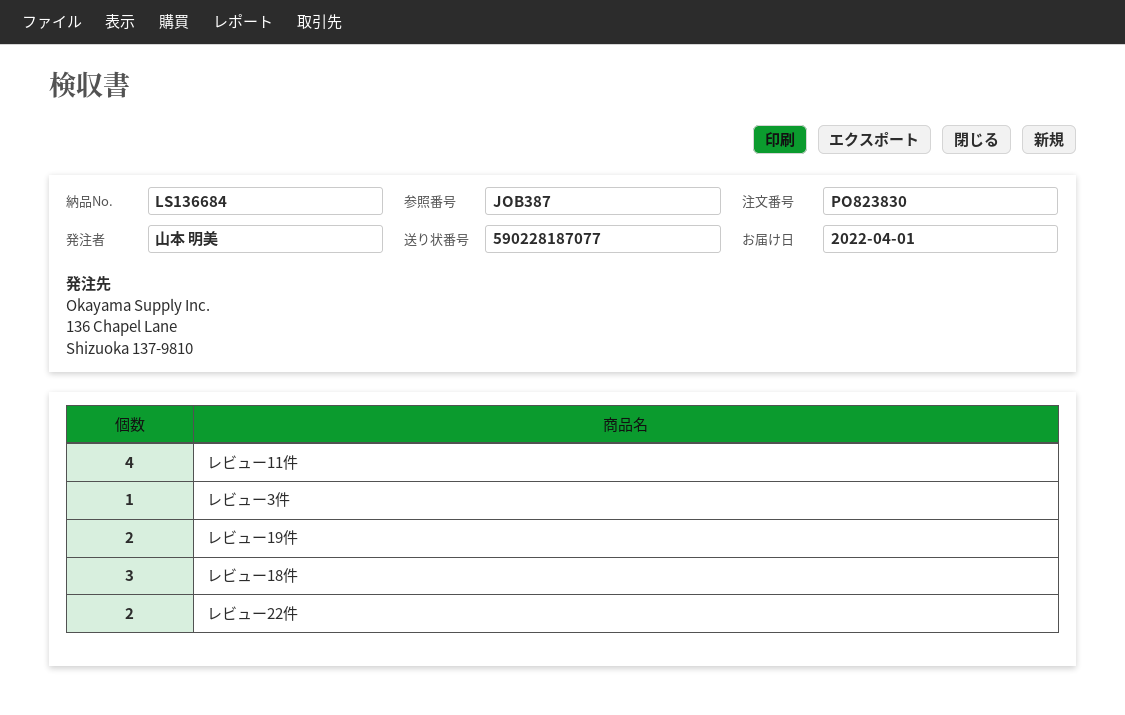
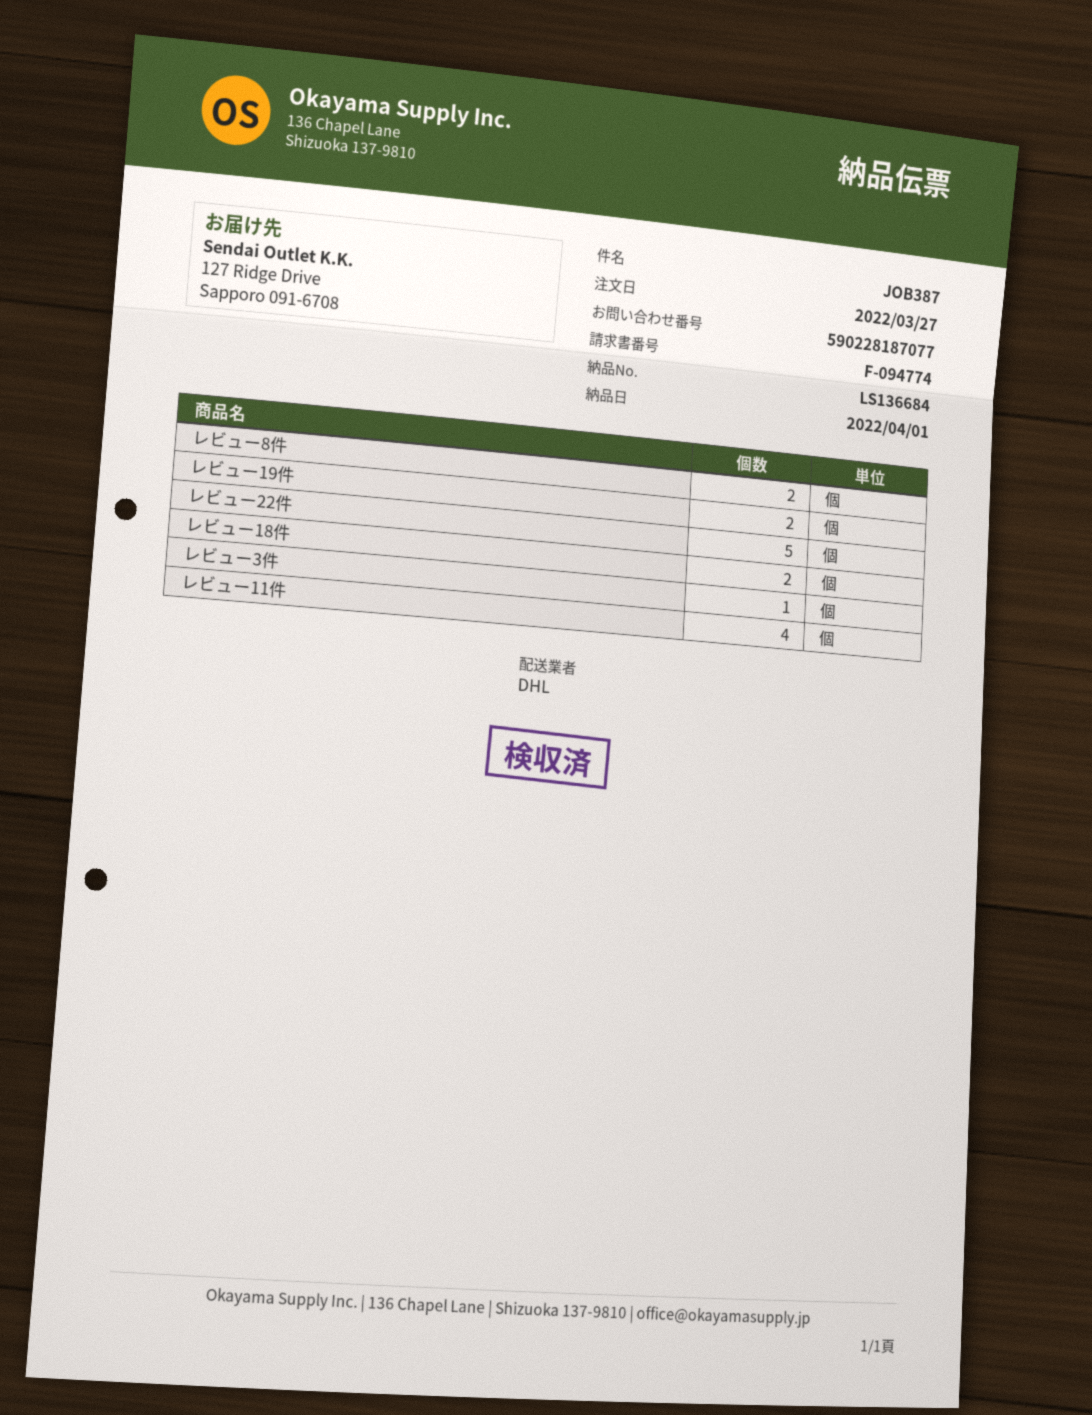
レビュー18件: 3 -> 2
レビュー22件: 2 -> 5
レビュー8件: none -> 2

